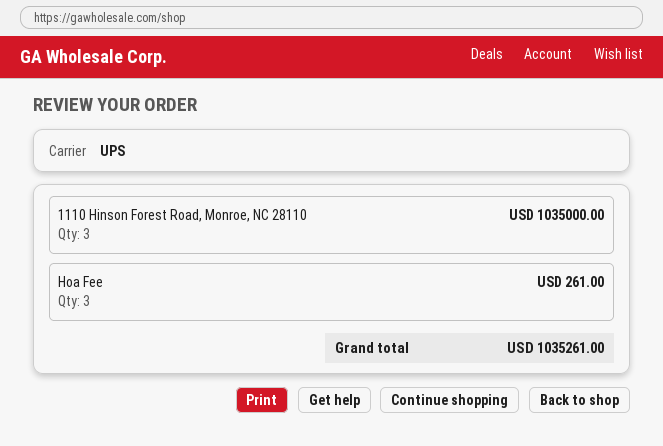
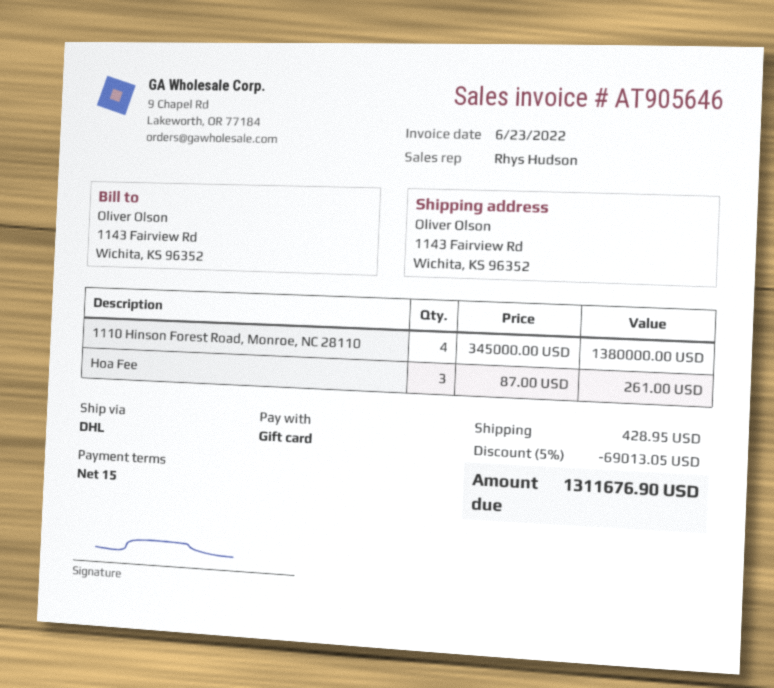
shipping method: UPS -> DHL
1110 Hinson Forest Road, Monroe, NC 28110: 3 for 1035000.00 -> 4 for 1380000.00
discount: none -> 5% = 69013.05
shipping: none -> 428.95
total: 1035261.00 -> 1311676.90

